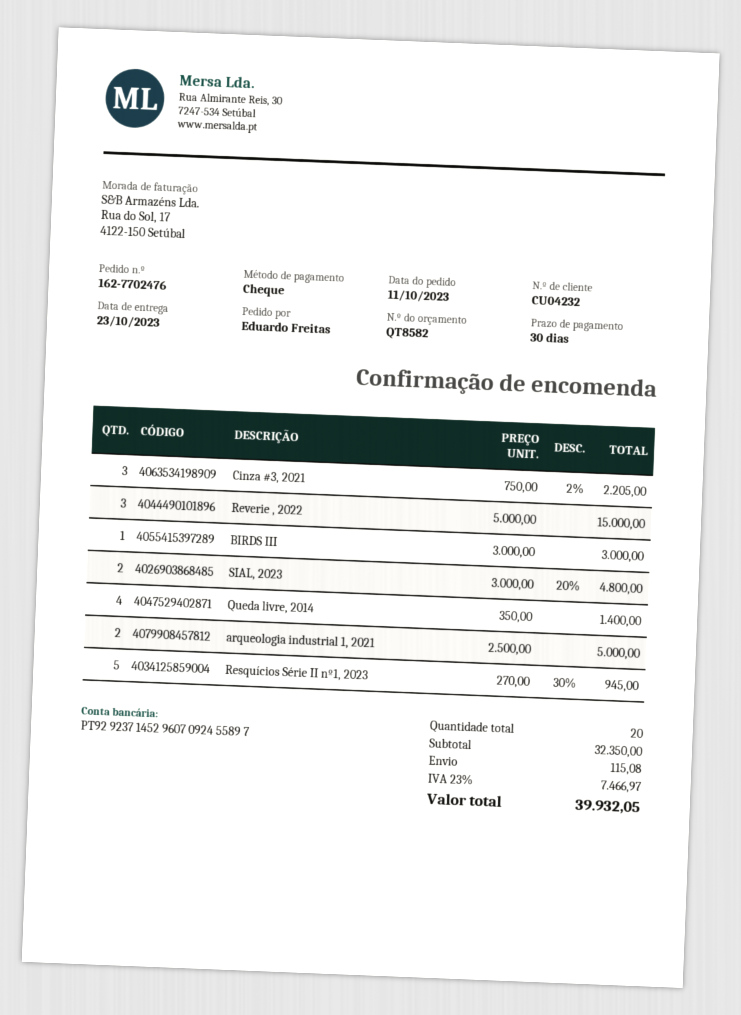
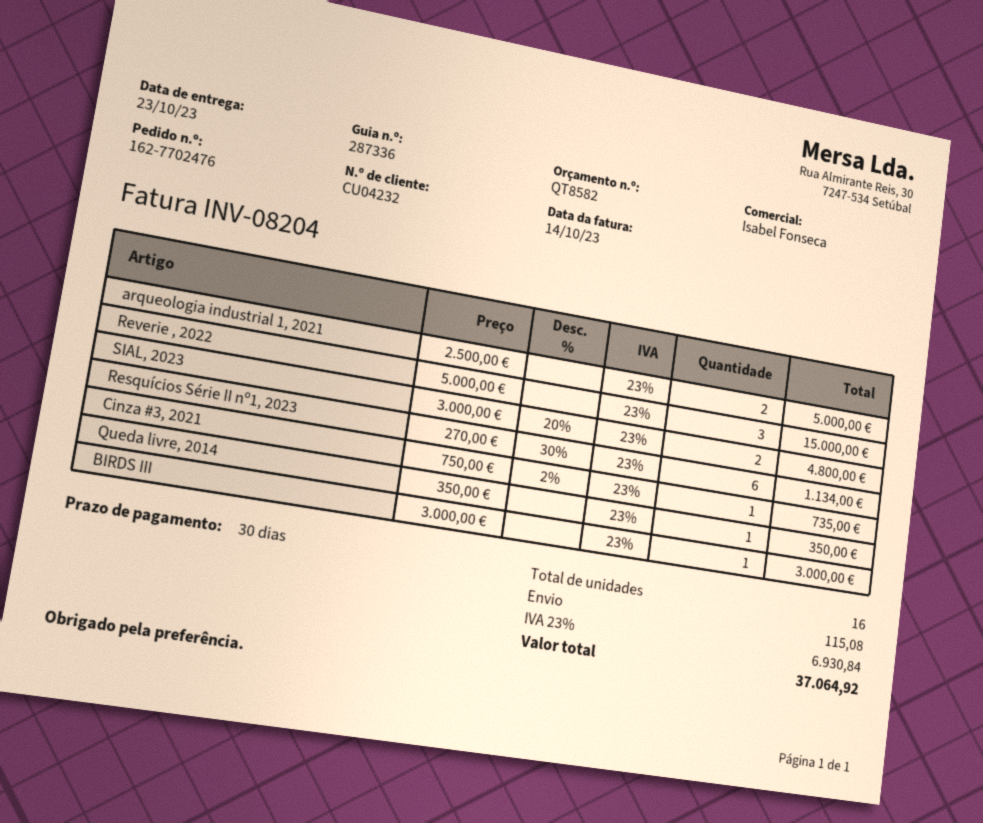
Cinza #3, 2021: 3 x 750.00 - 2% = 2205.00 -> 1 x 750.00 - 2% = 735.00
Queda livre, 2014: 4 x 350.00 = 1400.00 -> 1 x 350.00 = 350.00
Resquícios Série II nº1, 2023: 5 x 270.00 - 30% = 945.00 -> 6 x 270.00 - 30% = 1134.00
total quantity: 20 -> 16
tax: 23% = 7466.97 -> 23% = 6930.84
total: 39932.05 -> 37064.92

